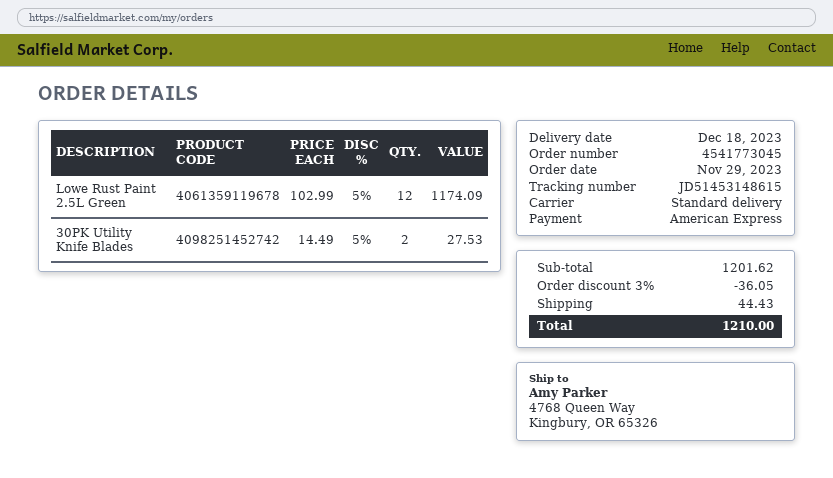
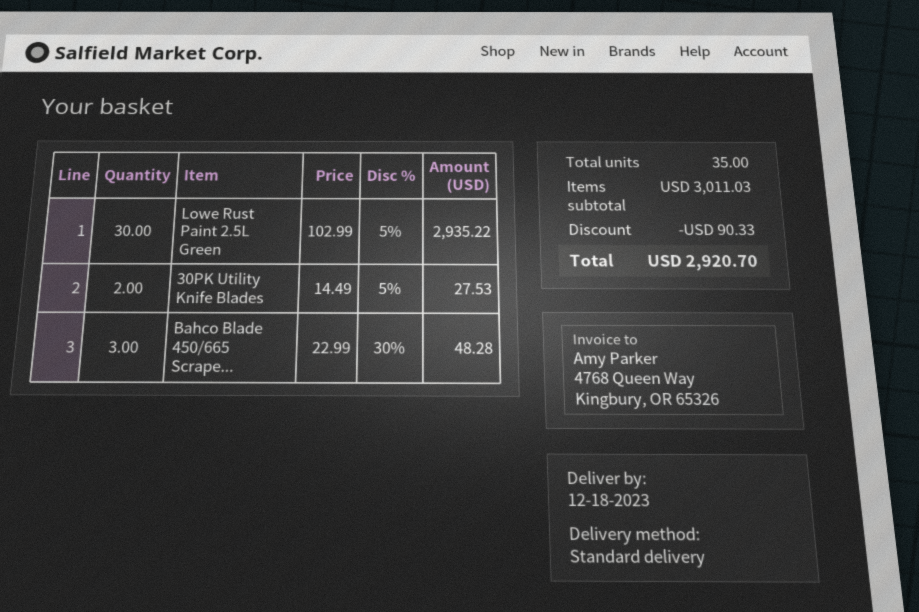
Lowe Rust Paint 2.5L Green: 12 x 102.99 - 5% = 1174.09 -> 30 x 102.99 - 5% = 2935.22
Bahco Blade 450/665 Scrape...: none -> 3 x 22.99 - 30% = 48.28
subtotal: 1201.62 -> 3011.03
discount: 36.05 -> 90.33
shipping: 44.43 -> none
total: 1210.00 -> 2920.70

